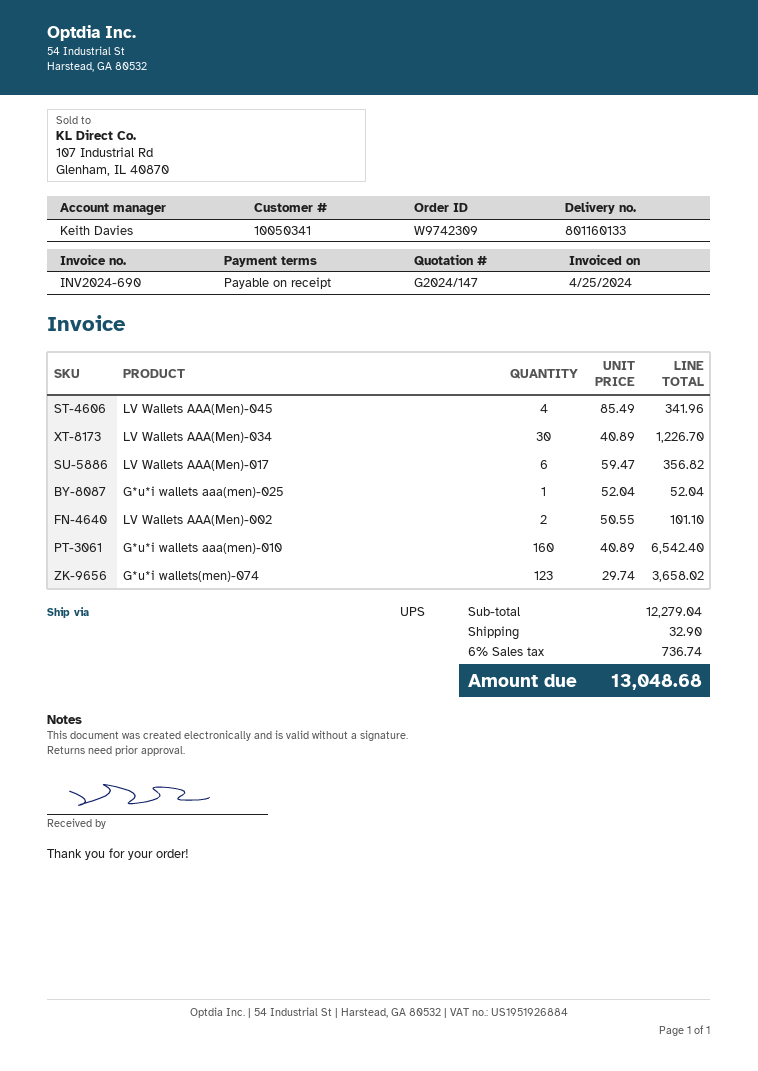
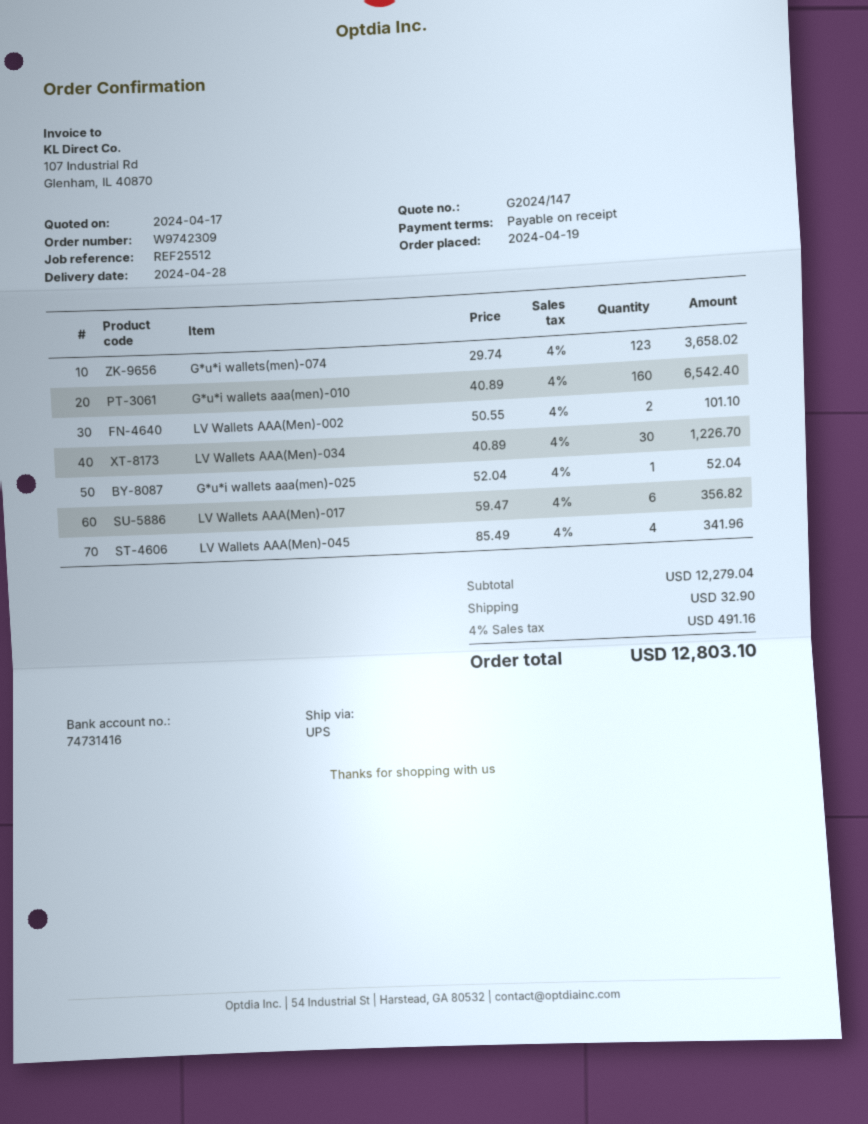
tax: 6% = 736.74 -> 4% = 491.16
total: 13048.68 -> 12803.10

